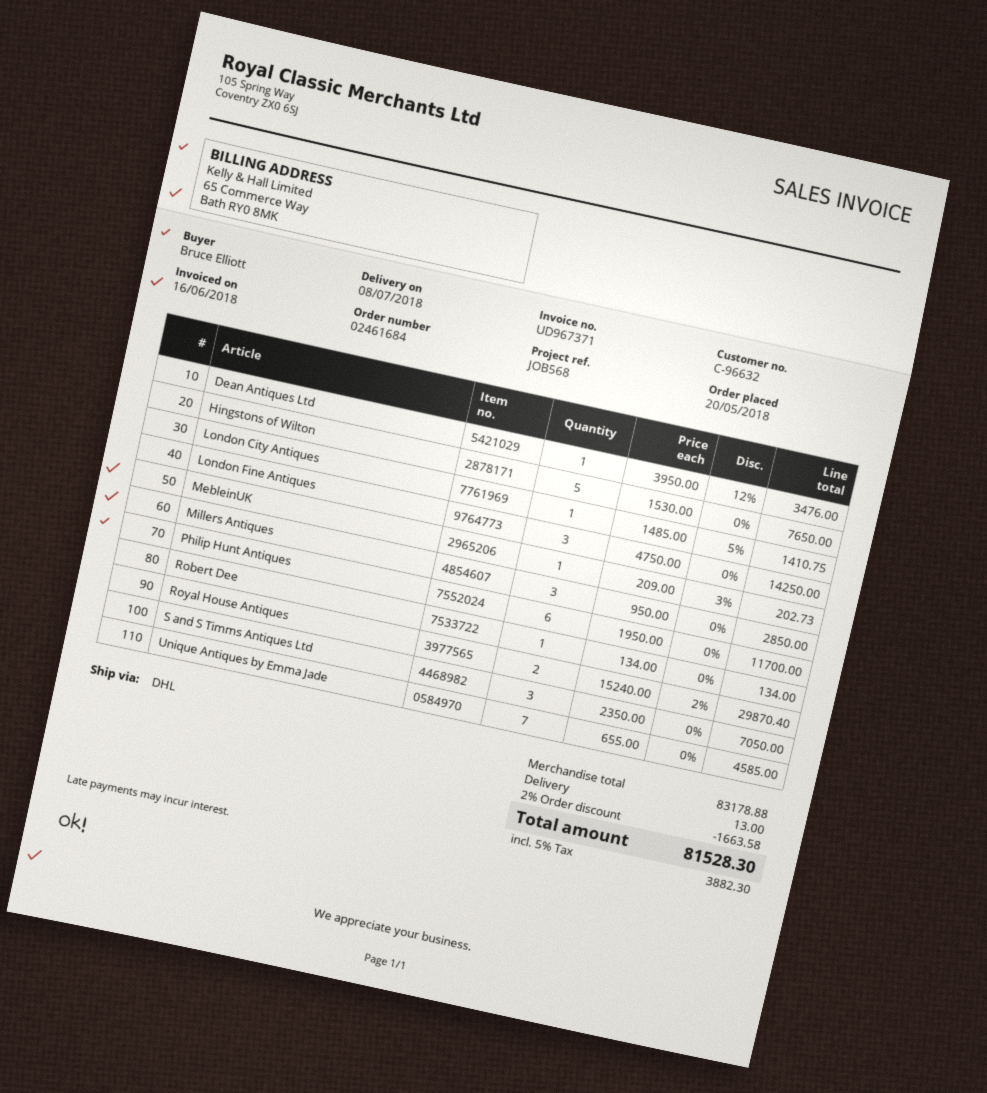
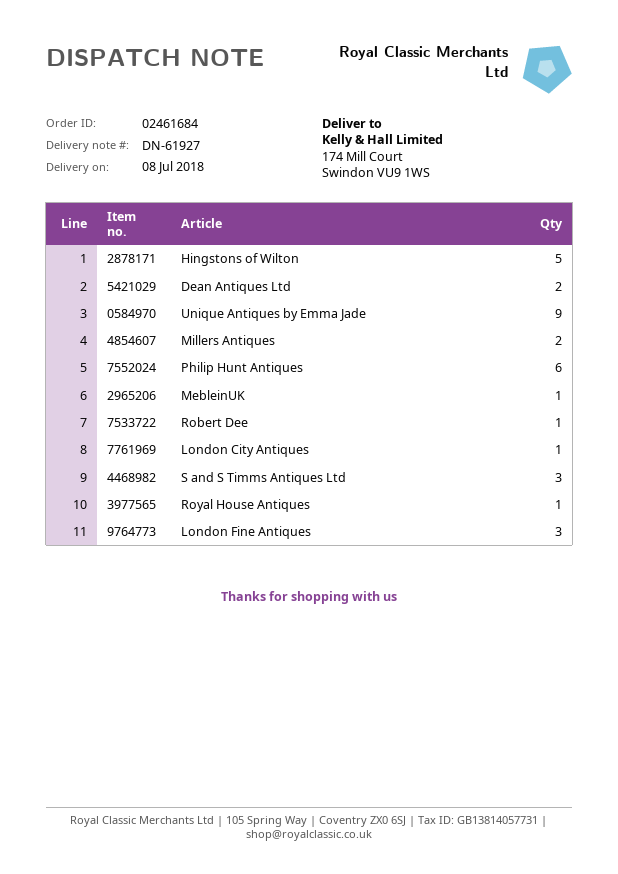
Dean Antiques Ltd: 1 -> 2
Millers Antiques: 3 -> 2
Royal House Antiques: 2 -> 1
Unique Antiques by Emma Jade: 7 -> 9

